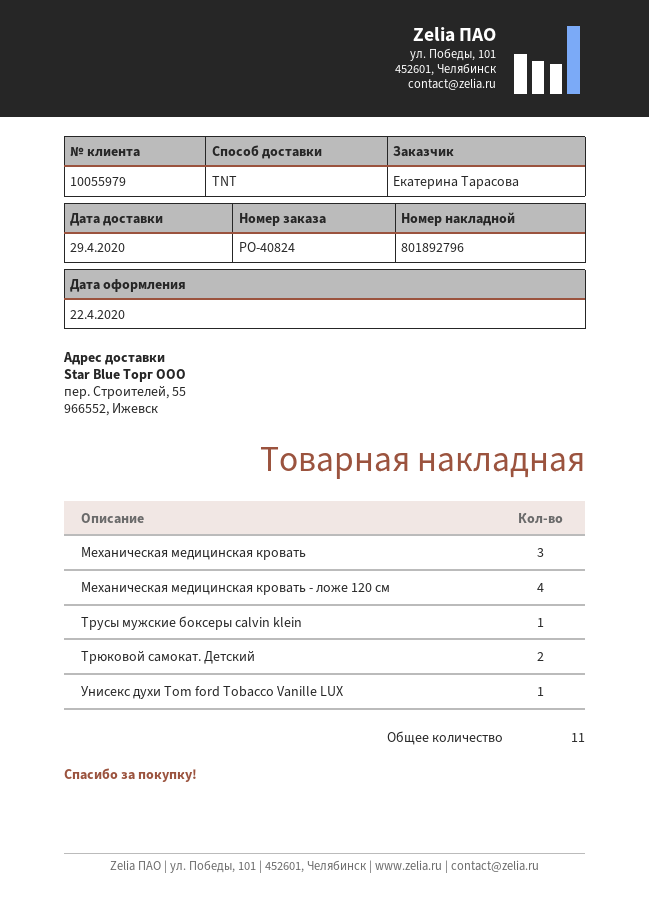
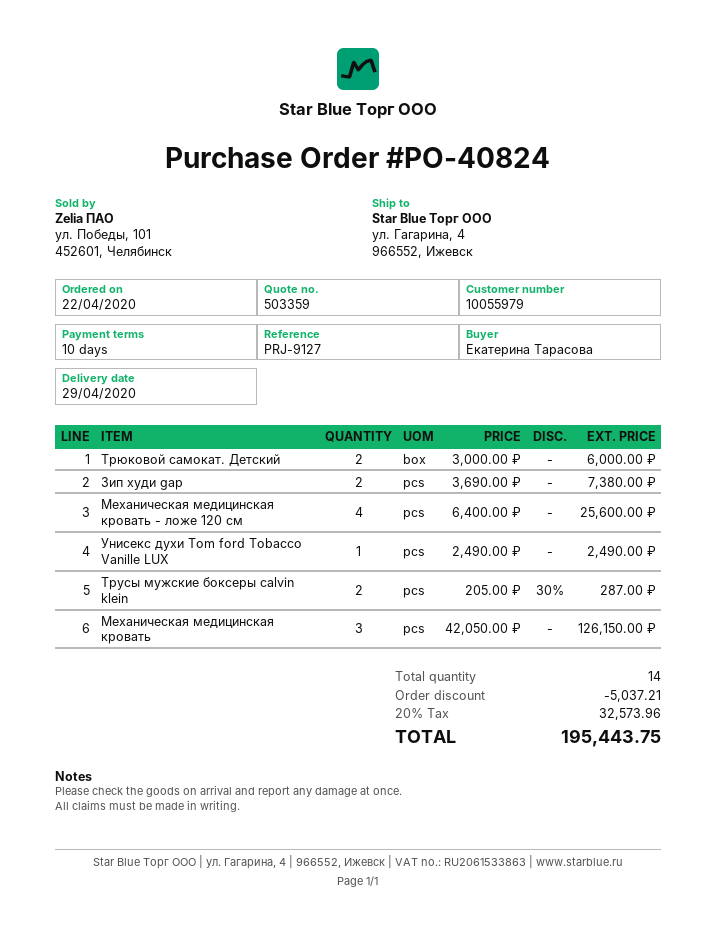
ship to: пер. Строителей, 55, 966552, Ижевск -> ул. Гагарина, 4, 966552, Ижевск
Трусы мужские боксеры calvin klein: 1 -> 2
Зип худи gap: none -> 2
total quantity: 11 -> 14

